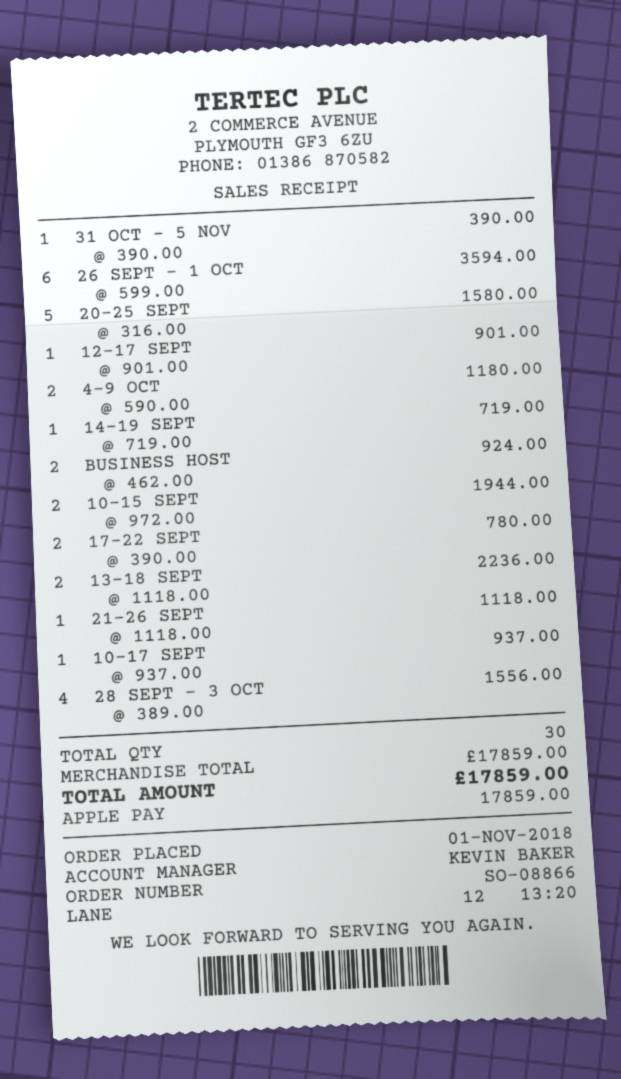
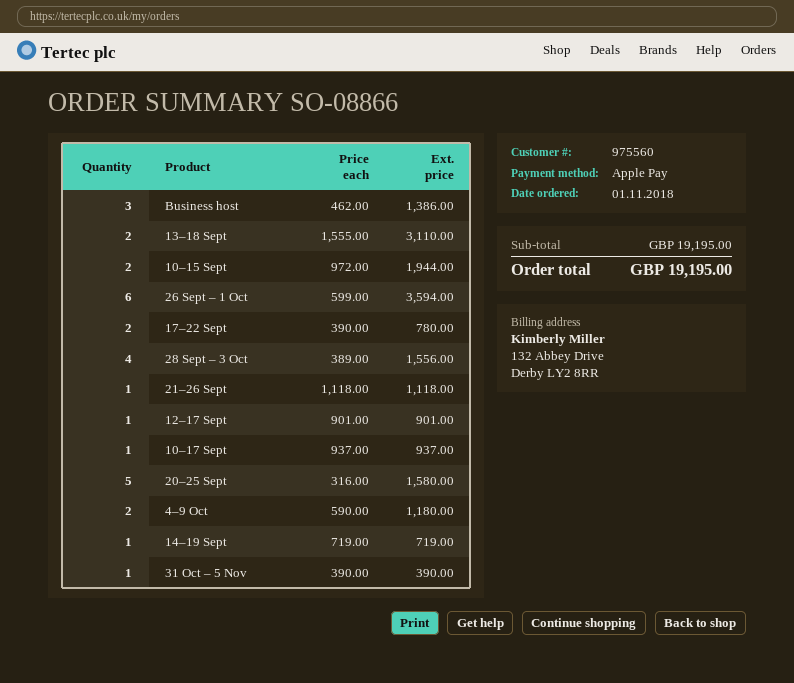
BUSINESS HOST: 2 x 462.00 = 924.00 -> 3 x 462.00 = 1386.00
13–18 SEPT: 2 x 1118.00 = 2236.00 -> 2 x 1555.00 = 3110.00
subtotal: 17859.00 -> 19195.00
total: 17859.00 -> 19195.00

